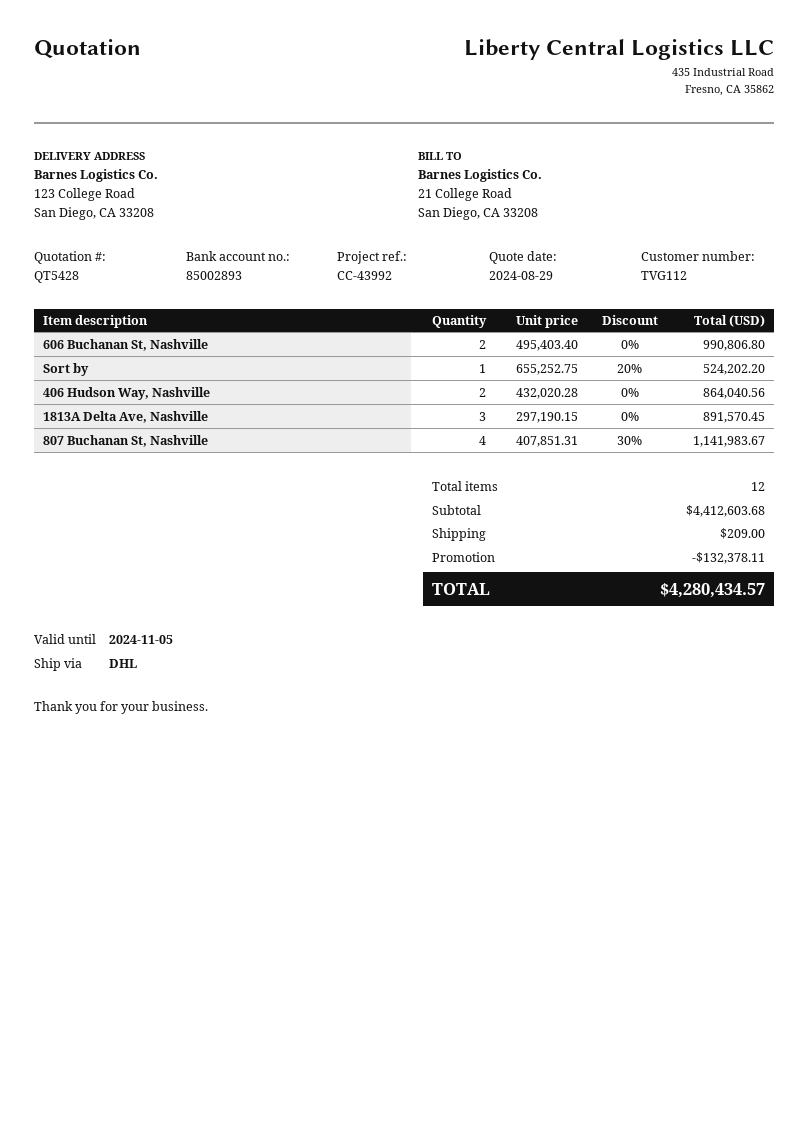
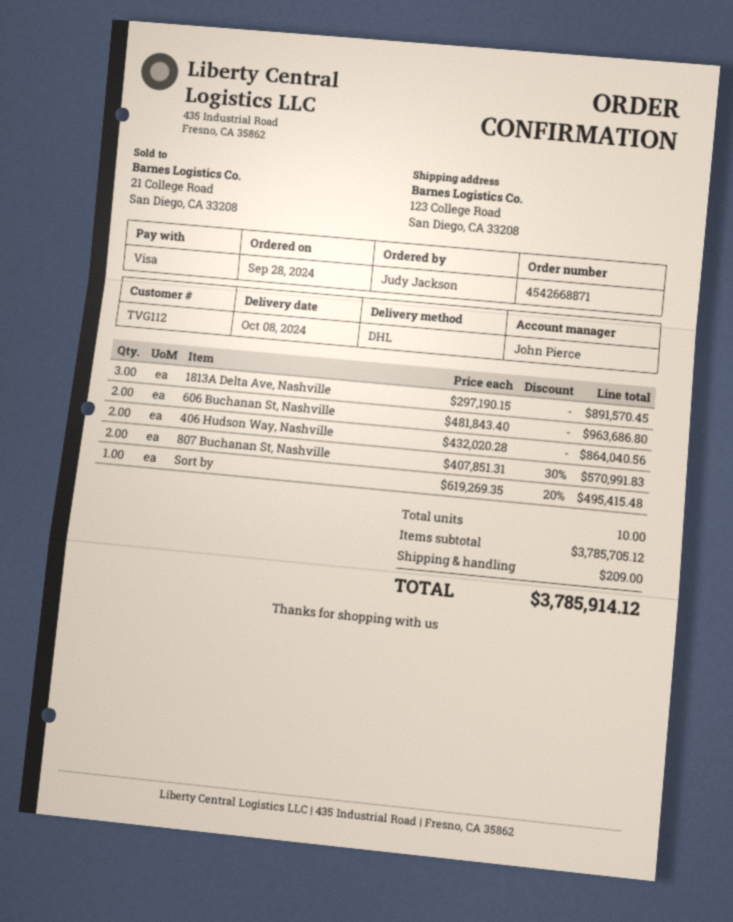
606 Buchanan St, Nashville: 2 x 495403.40 = 990806.80 -> 2 x 481843.40 = 963686.80
Sort by: 1 x 655252.75 - 20% = 524202.20 -> 1 x 619269.35 - 20% = 495415.48
807 Buchanan St, Nashville: 4 x 407851.31 - 30% = 1141983.67 -> 2 x 407851.31 - 30% = 570991.83
total quantity: 12 -> 10
subtotal: 4412603.68 -> 3785705.12
discount: 132378.11 -> none
total: 4280434.57 -> 3785914.12

